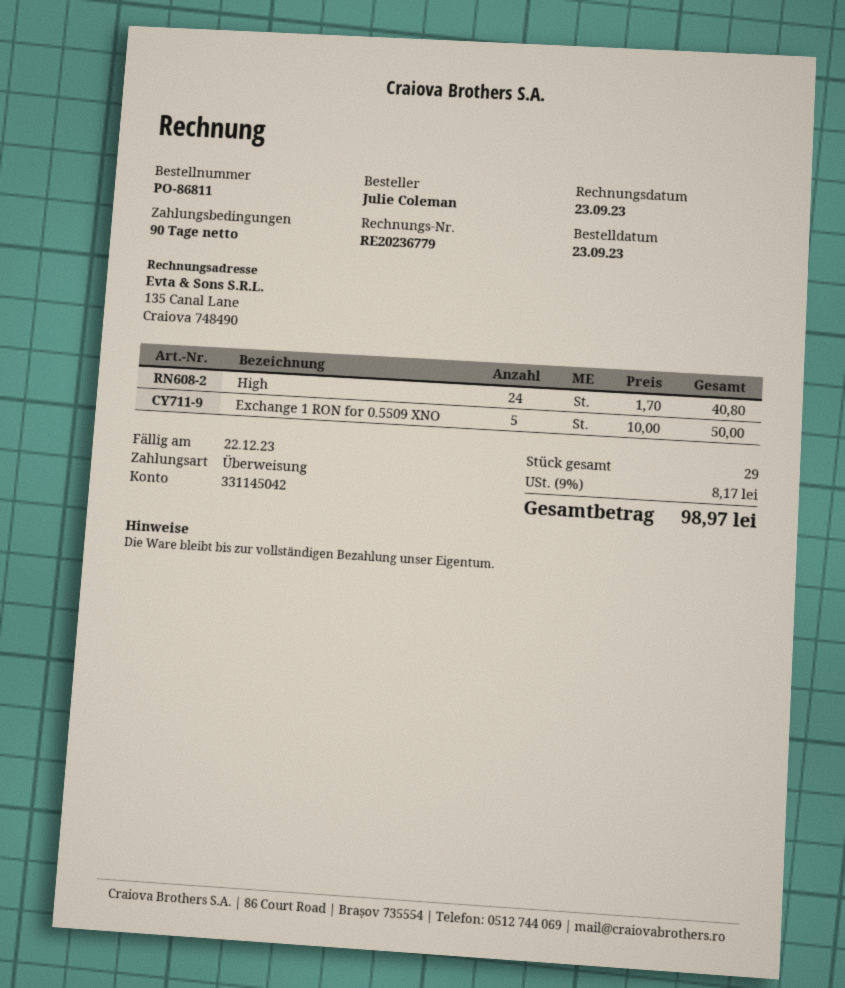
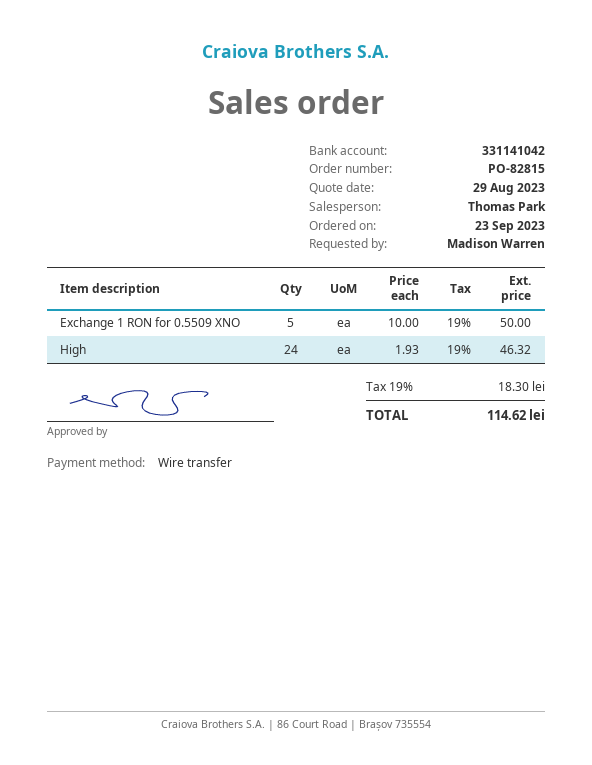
order number: PO-86811 -> PO-82815
ordered by: Julie Coleman -> Madison Warren
bank account: 331145042 -> 331141042
High: 24 x 1.70 = 40.80 -> 24 x 1.93 = 46.32
tax: 9% = 8.17 -> 19% = 18.30
total: 98.97 -> 114.62

